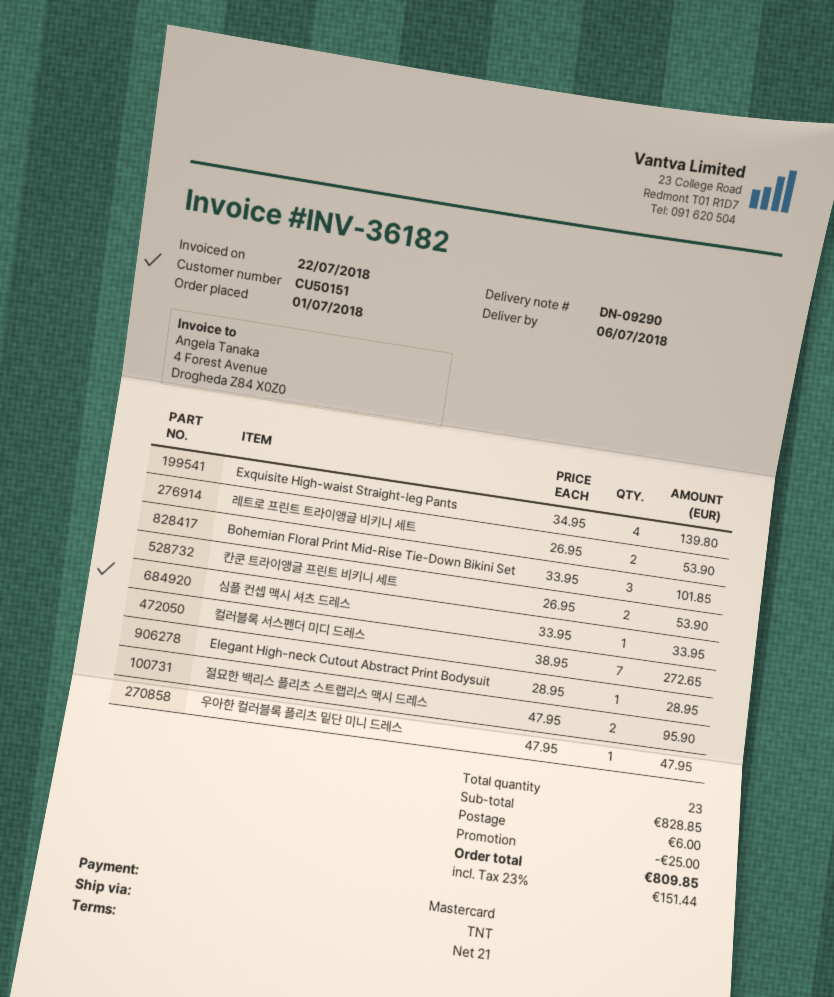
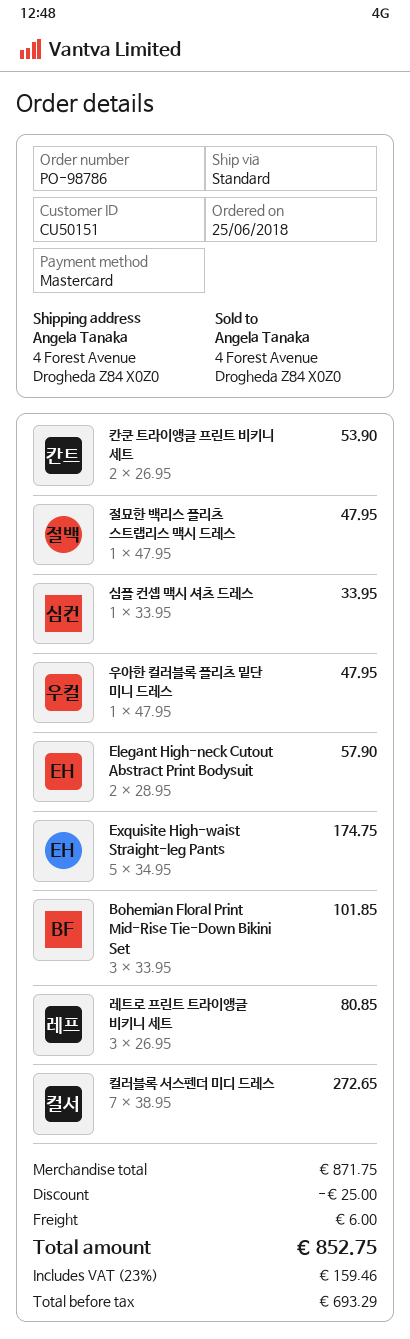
order date: 2018-07-01 -> 2018-06-25
shipping method: TNT -> standard
Exquisite High-waist Straight-leg Pants: 4 x 34.95 = 139.80 -> 5 x 34.95 = 174.75
레트로 프린트 트라이앵글 비키니 세트: 2 x 26.95 = 53.90 -> 3 x 26.95 = 80.85
Elegant High-neck Cutout Abstract Print Bodysuit: 1 x 28.95 = 28.95 -> 2 x 28.95 = 57.90
절묘한 백리스 플리츠 스트랩리스 맥시 드레스: 2 x 47.95 = 95.90 -> 1 x 47.95 = 47.95
subtotal: 828.85 -> 871.75
tax: 23% = 151.44 -> 23% = 159.46
total: 809.85 -> 852.75

